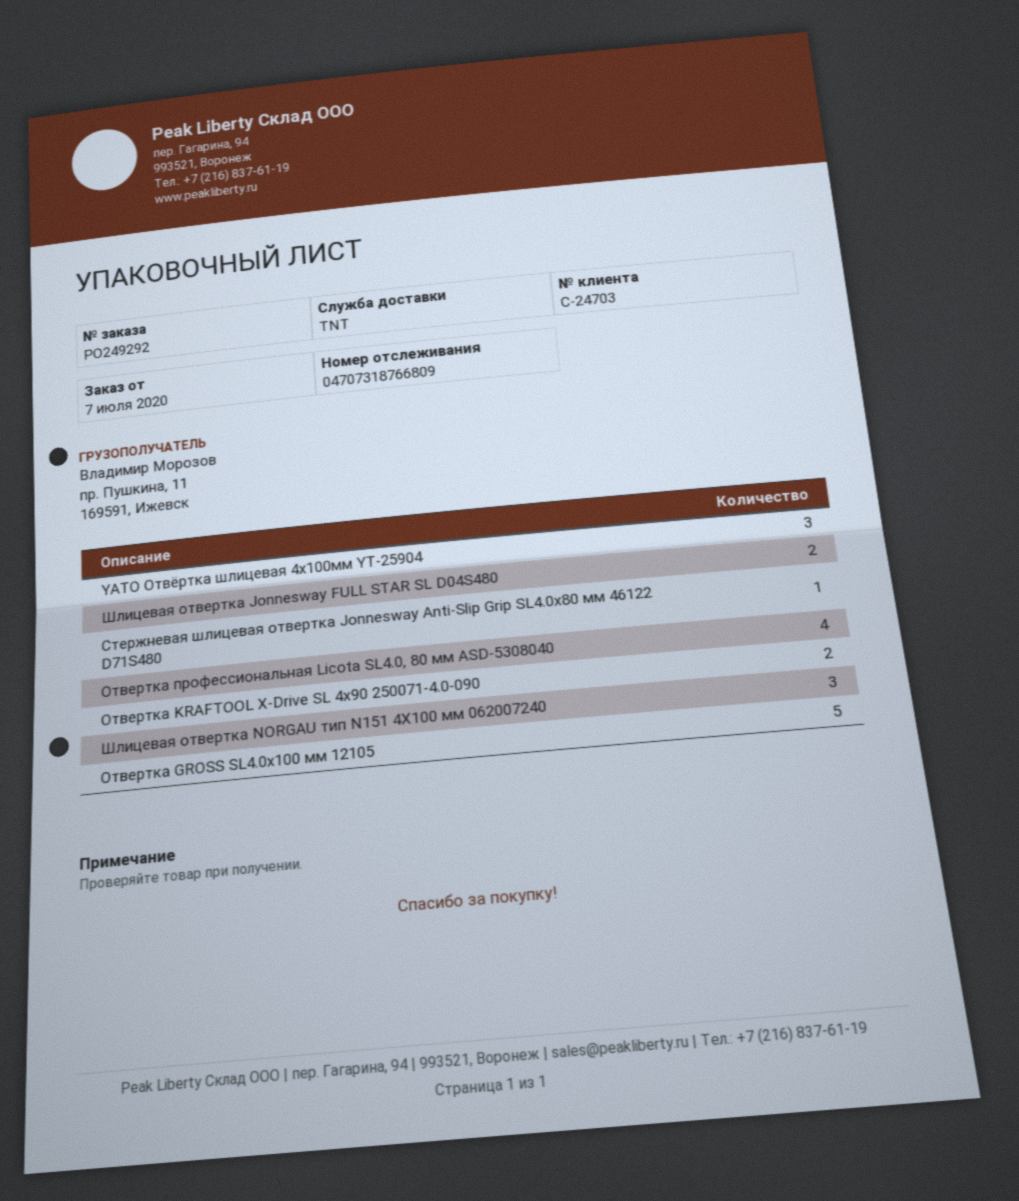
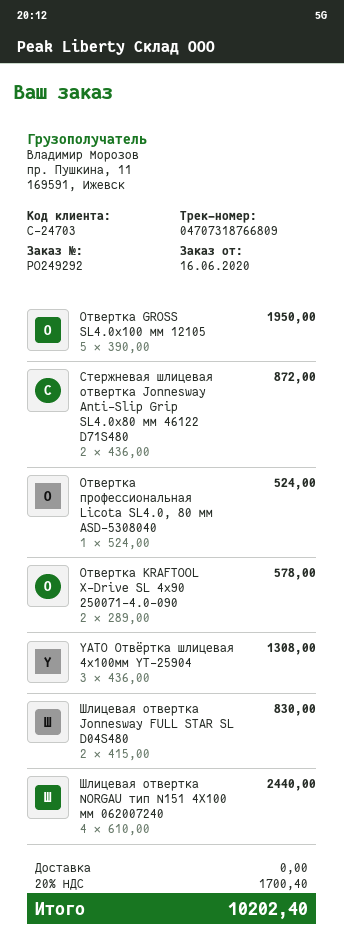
order date: 2020-07-07 -> 2020-06-16
Стержневая шлицевая отвертка Jonnesway Anti-Slip Grip SL4.0х80 мм 46122 D71S480: 1 -> 2
Отвертка профессиональная Licota SL4.0, 80 мм ASD-5308040: 4 -> 1
Шлицевая отвертка NORGAU тип N151 4X100 мм 062007240: 3 -> 4

